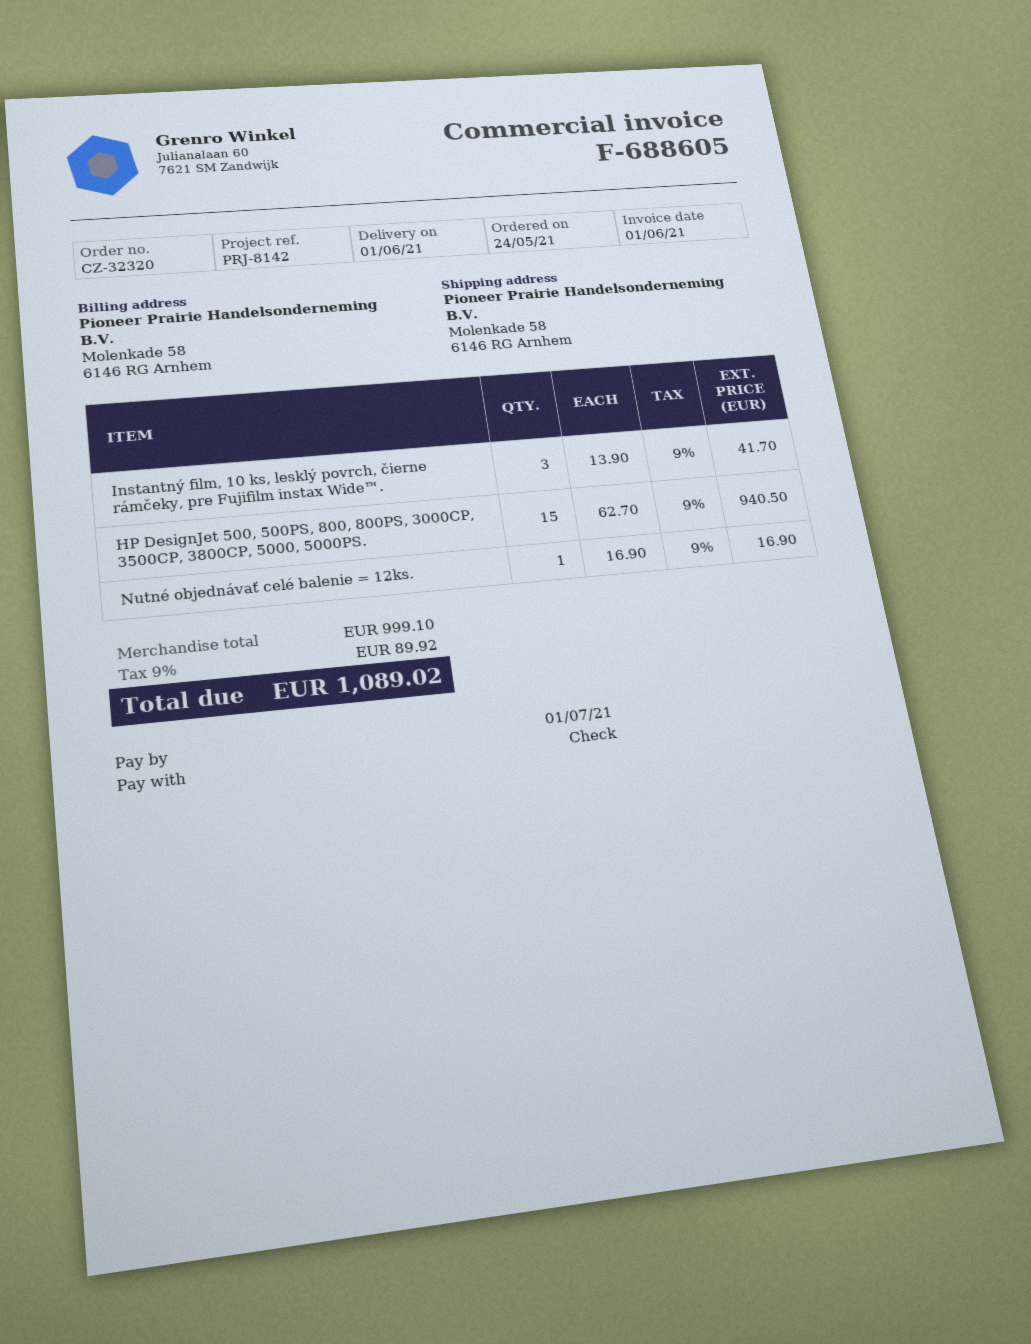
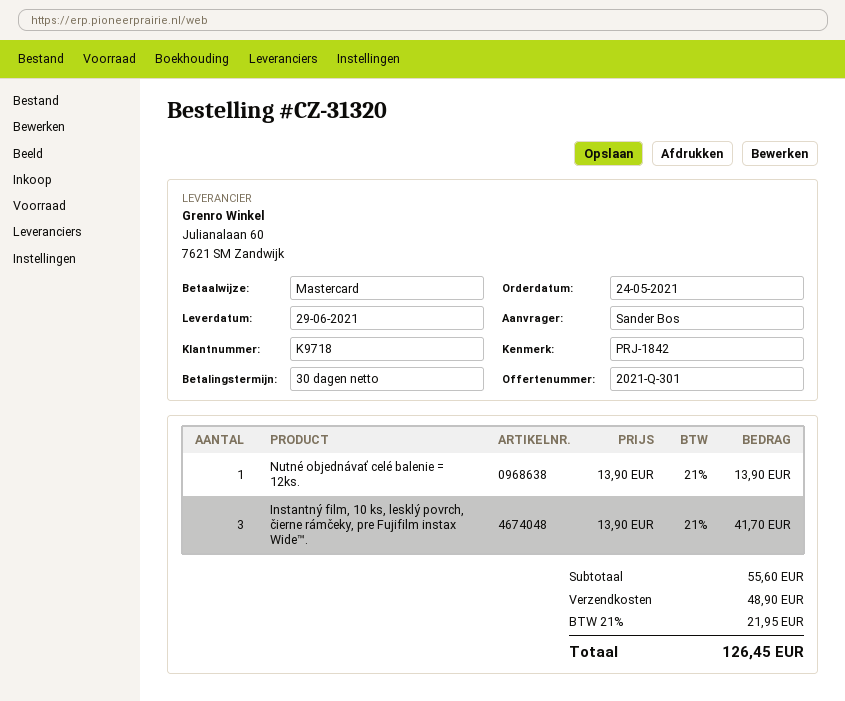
order number: CZ-32320 -> CZ-31320
delivery date: 2021-06-01 -> 2021-06-29
reference: PRJ-8142 -> PRJ-1842
payment method: cheque -> Mastercard
HP DesignJet 500, 500PS, 800, 800PS, 3000CP, 3500CP, 3800CP, 5000, 5000PS.: 15 x 62.70 = 940.50 -> none
Nutné objednávať celé balenie = 12ks.: 1 x 16.90 = 16.90 -> 1 x 13.90 = 13.90
subtotal: 999.10 -> 55.60
shipping: none -> 48.90
tax: 9% = 89.92 -> 21% = 21.95
total: 1089.02 -> 126.45

